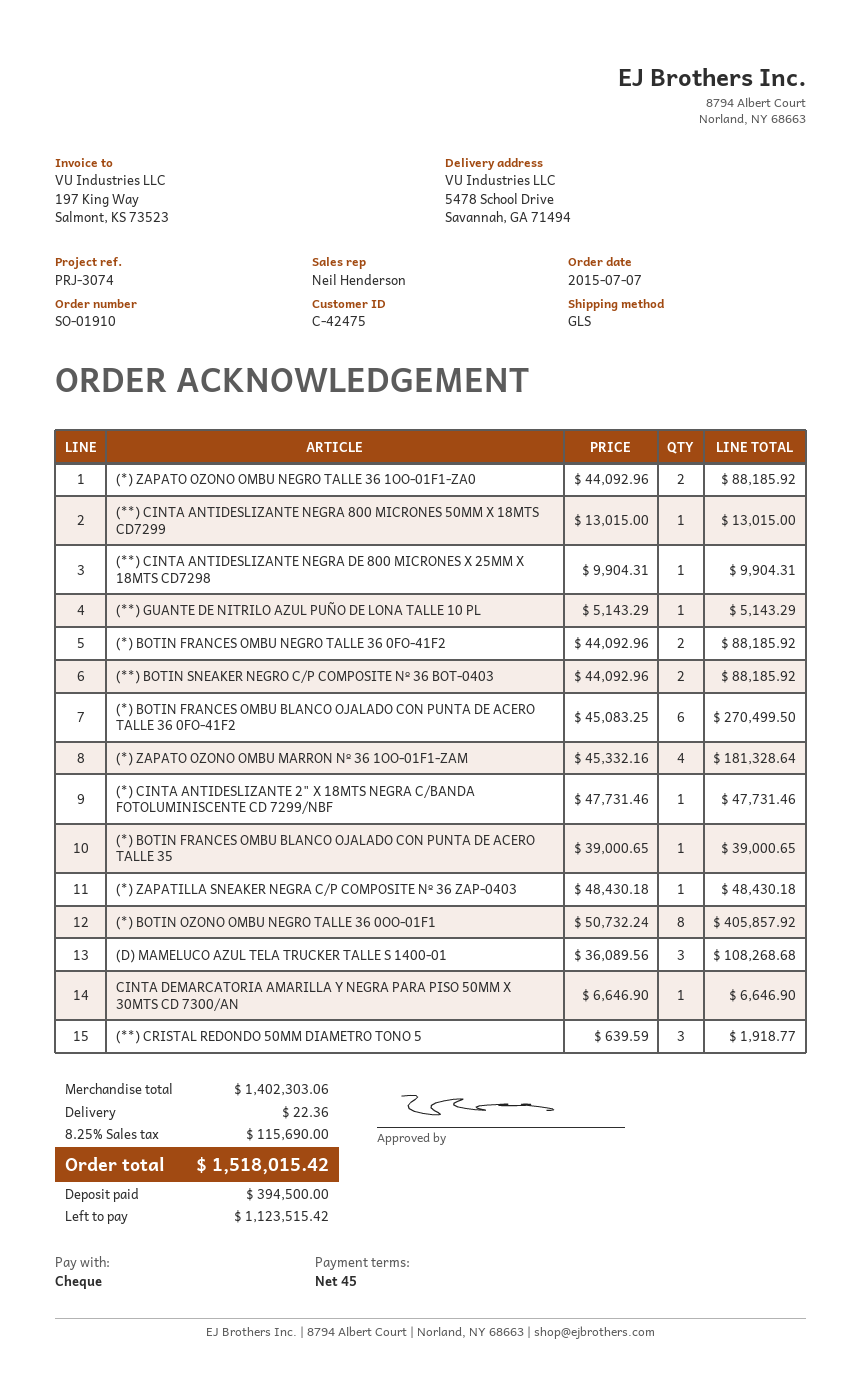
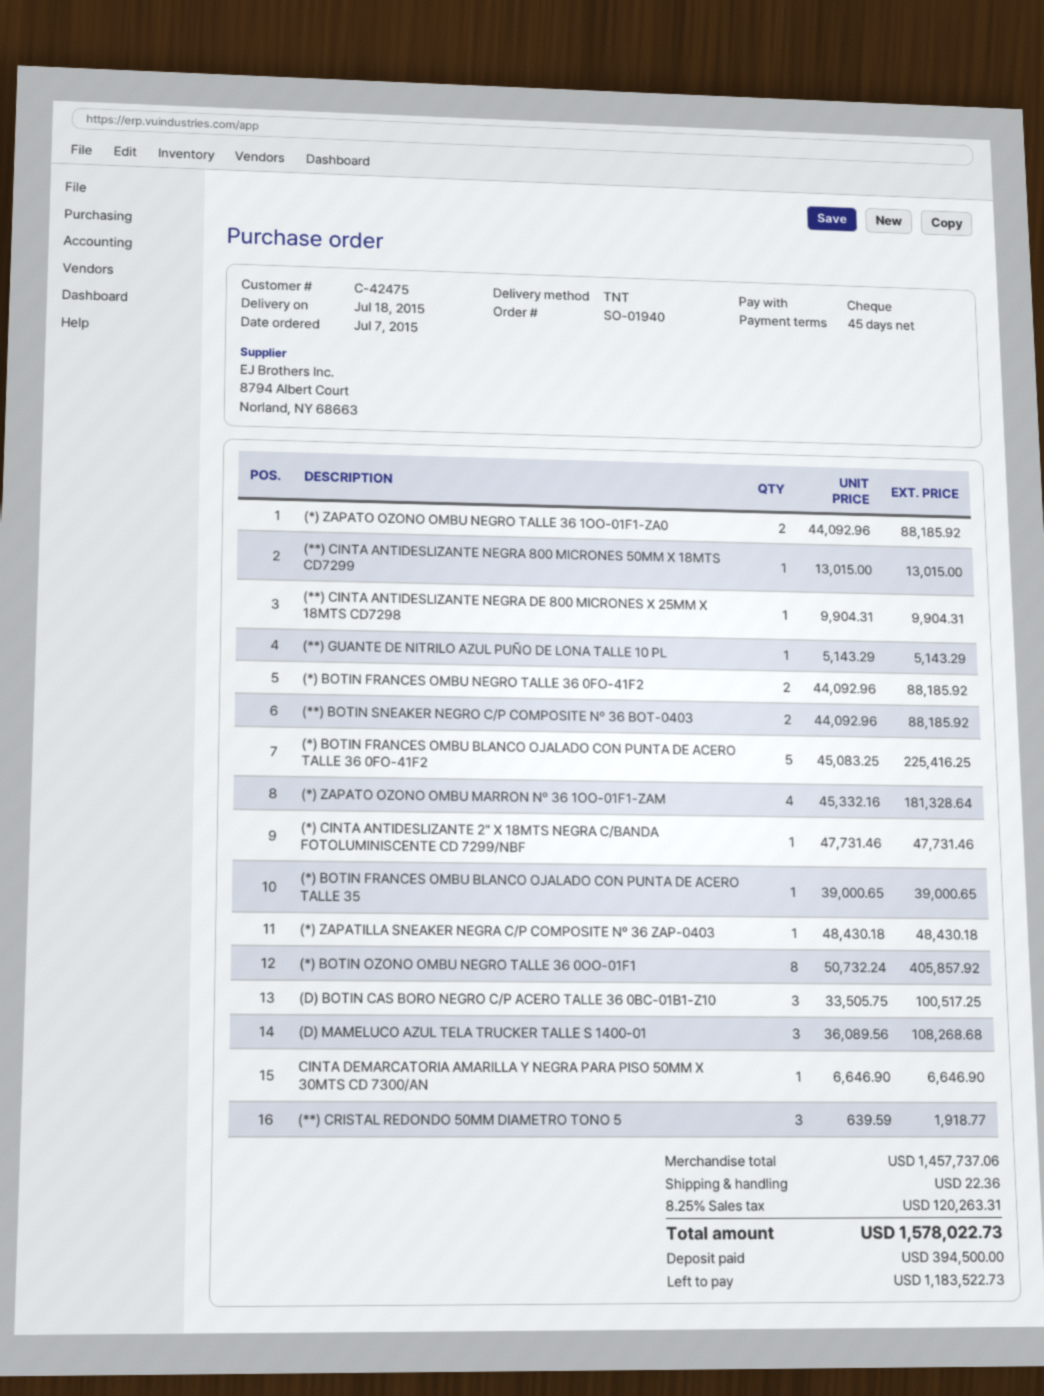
order number: SO-01910 -> SO-01940
shipping method: GLS -> TNT
(*) BOTIN FRANCES OMBU BLANCO OJALADO CON PUNTA DE ACERO TALLE 36 0FO-41F2: 6 x 45083.25 = 270499.50 -> 5 x 45083.25 = 225416.25
(D) BOTIN CAS BORO NEGRO C/P ACERO TALLE 36 0BC-01B1-Z10: none -> 3 x 33505.75 = 100517.25
subtotal: 1402303.06 -> 1457737.06
tax: 8.25% = 115690.00 -> 8.25% = 120263.31
total: 1518015.42 -> 1578022.73
balance: 1123515.42 -> 1183522.73

